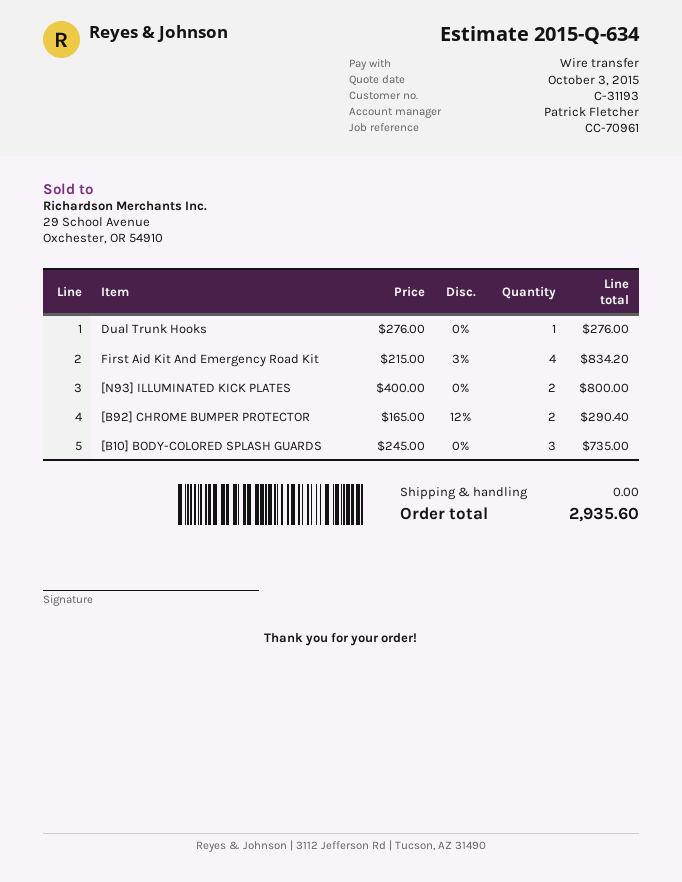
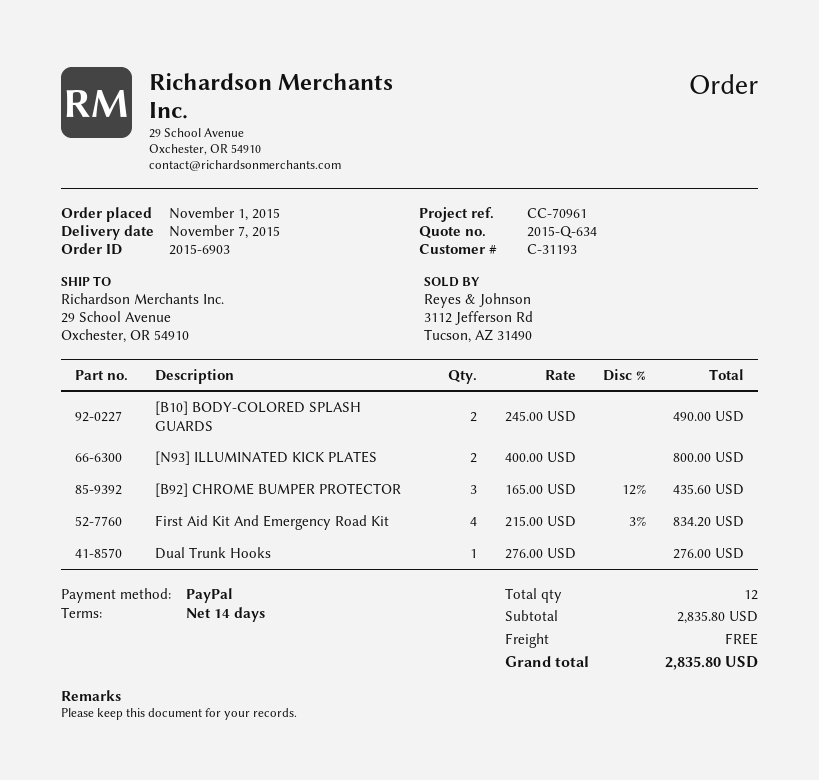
payment method: bank transfer -> PayPal
[B92] CHROME BUMPER PROTECTOR: 2 x 165.00 - 12% = 290.40 -> 3 x 165.00 - 12% = 435.60
[B10] BODY-COLORED SPLASH GUARDS: 3 x 245.00 = 735.00 -> 2 x 245.00 = 490.00
total: 2935.60 -> 2835.80

